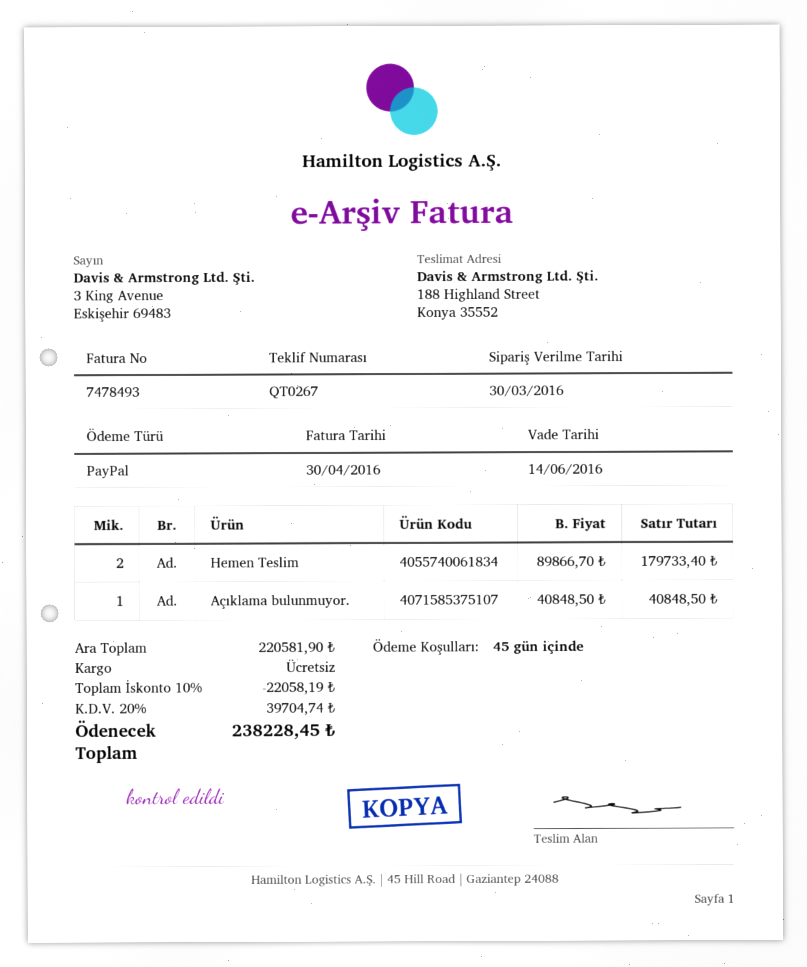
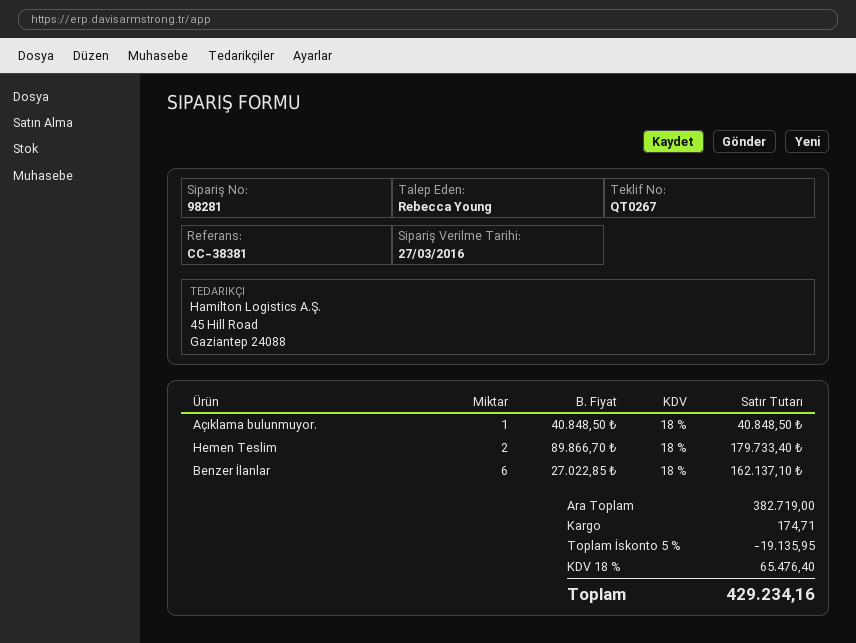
order date: 2016-03-30 -> 2016-03-27
Benzer İlanlar: none -> 6 x 27022.85 = 162137.10
subtotal: 220581.90 -> 382719.00
discount: 10% = 22058.19 -> 5% = 19135.95
shipping: 0.00 -> 174.71
tax: 20% = 39704.74 -> 18% = 65476.40
total: 238228.45 -> 429234.16

